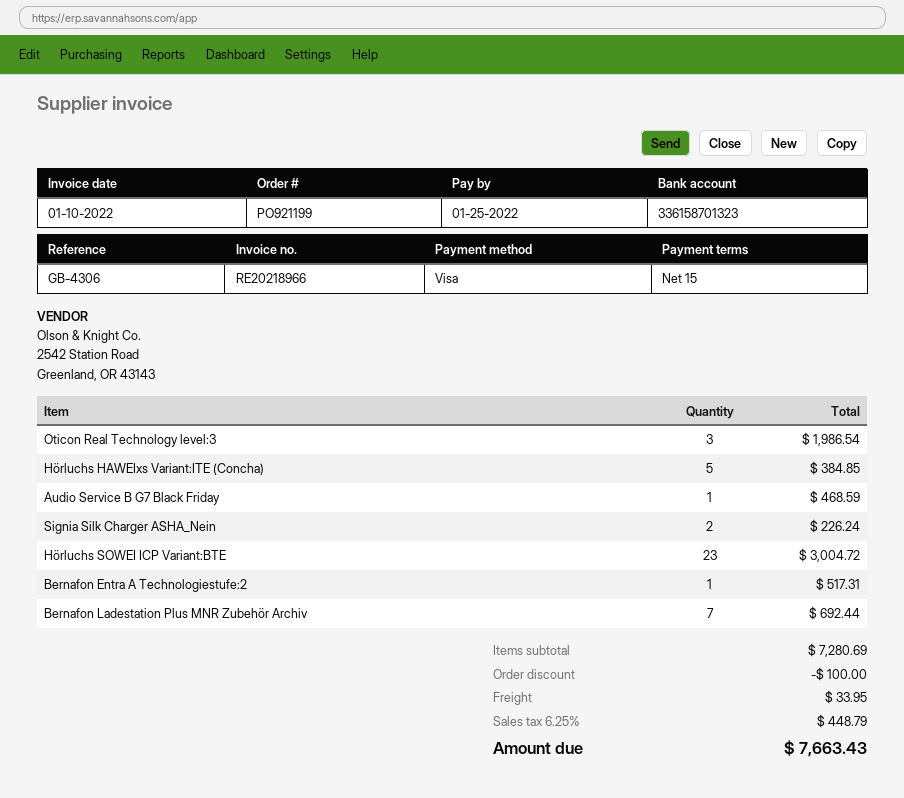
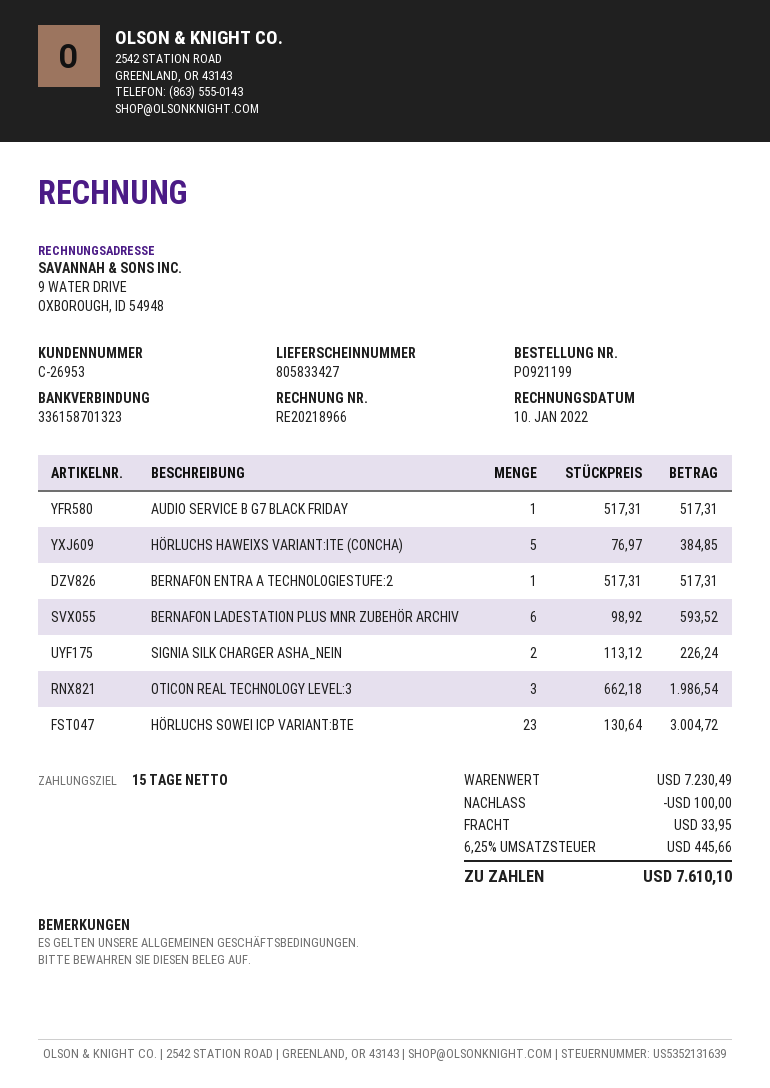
Audio Service B G7 Black Friday: 1 for 468.59 -> 1 for 517.31
Bernafon Ladestation Plus MNR Zubehör Archiv: 7 for 692.44 -> 6 for 593.52
subtotal: 7280.69 -> 7230.49
tax: 6.25% = 448.79 -> 6.25% = 445.66
total: 7663.43 -> 7610.10

